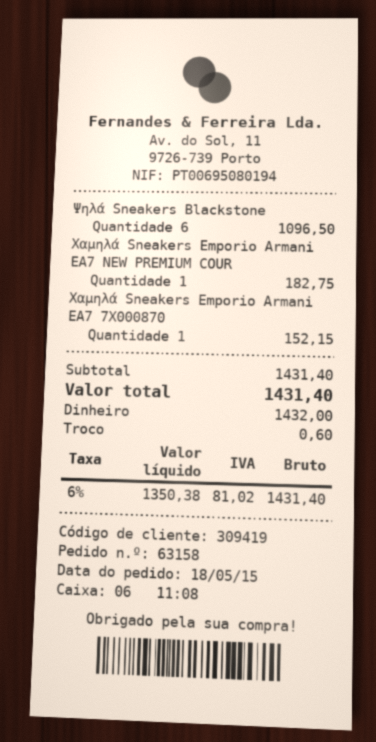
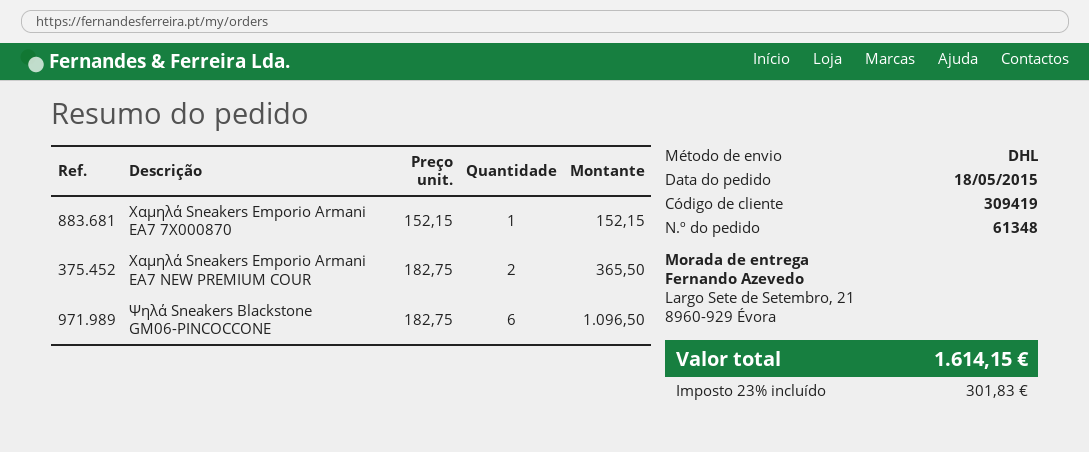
order number: 63158 -> 61348
Xαμηλά Sneakers Emporio Armani EA7 NEW PREMIUM COUR: 1 for 182.75 -> 2 for 365.50
tax: 6% = 81.02 -> 23% = 301.83
total: 1431.40 -> 1614.15

